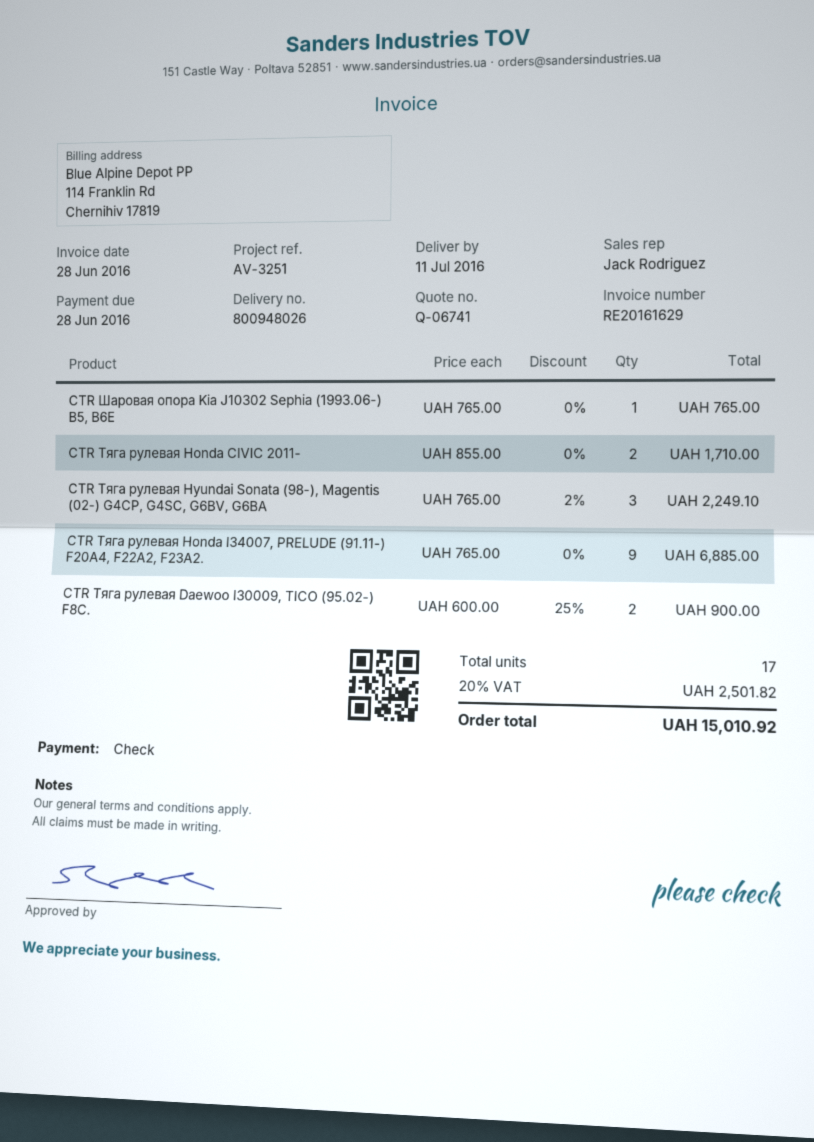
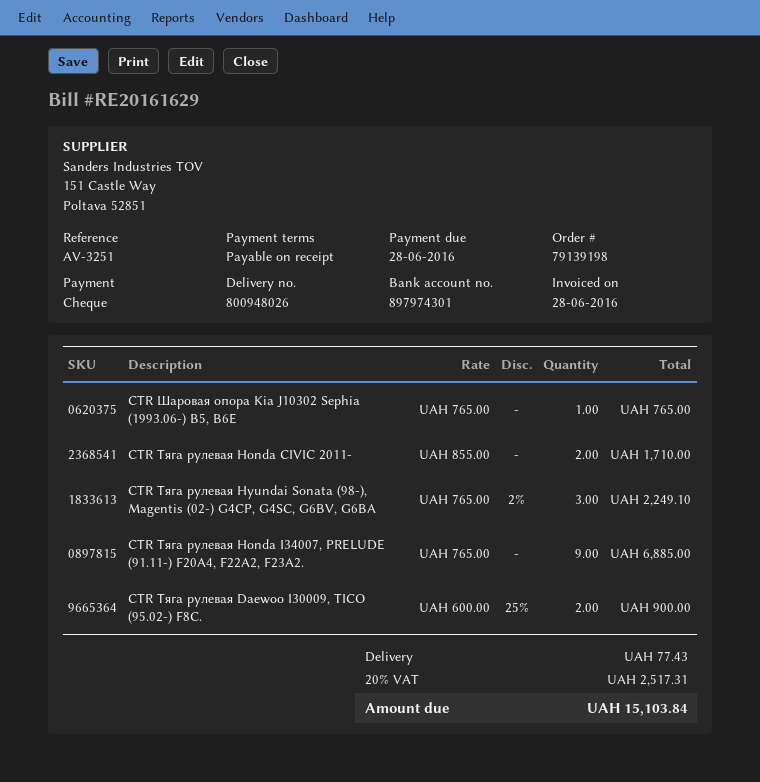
shipping: none -> 77.43
tax: 20% = 2501.82 -> 20% = 2517.31
total: 15010.92 -> 15103.84

